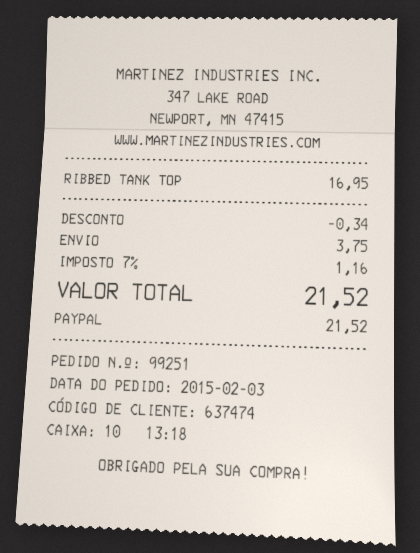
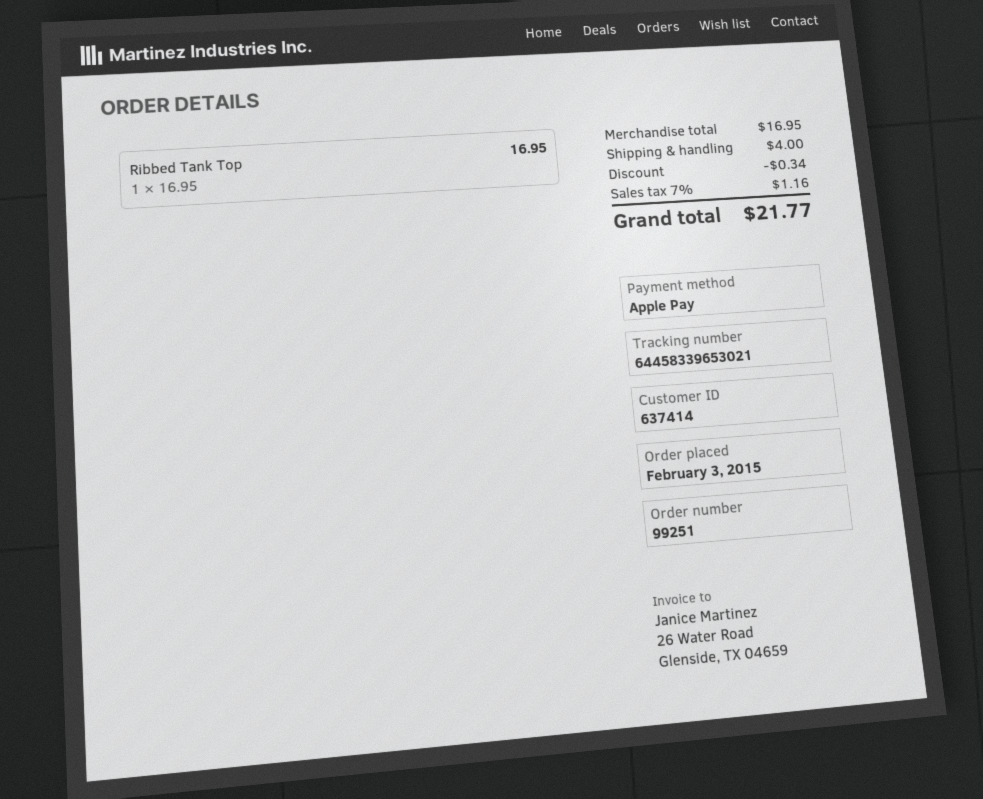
customer number: 637474 -> 637414
payment method: PayPal -> Apple Pay
shipping: 3.75 -> 4.00
total: 21.52 -> 21.77

